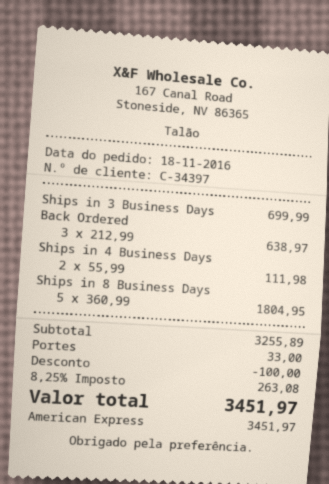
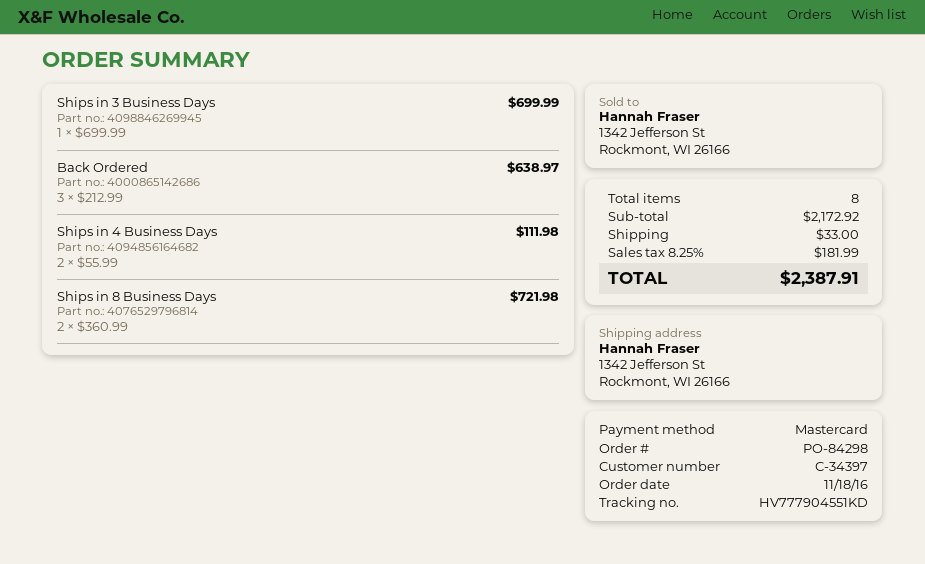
payment method: American Express -> Mastercard
Ships in 8 Business Days: 5 x 360.99 = 1804.95 -> 2 x 360.99 = 721.98
subtotal: 3255.89 -> 2172.92
discount: 100.00 -> none
tax: 8.25% = 263.08 -> 8.25% = 181.99
total: 3451.97 -> 2387.91

